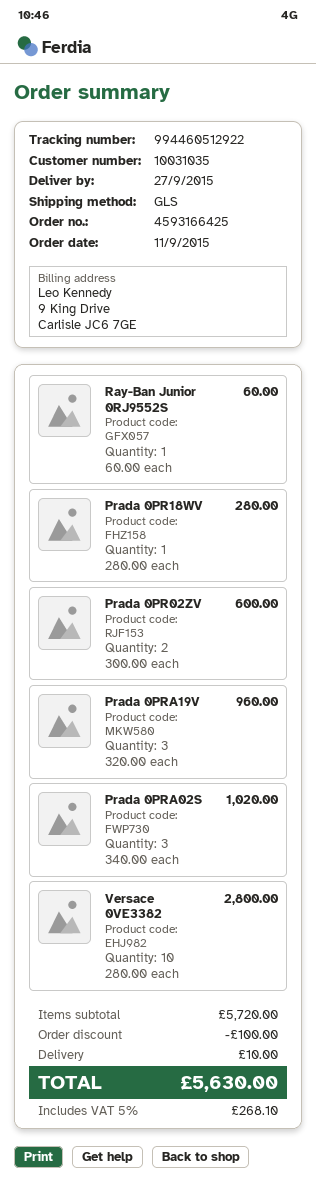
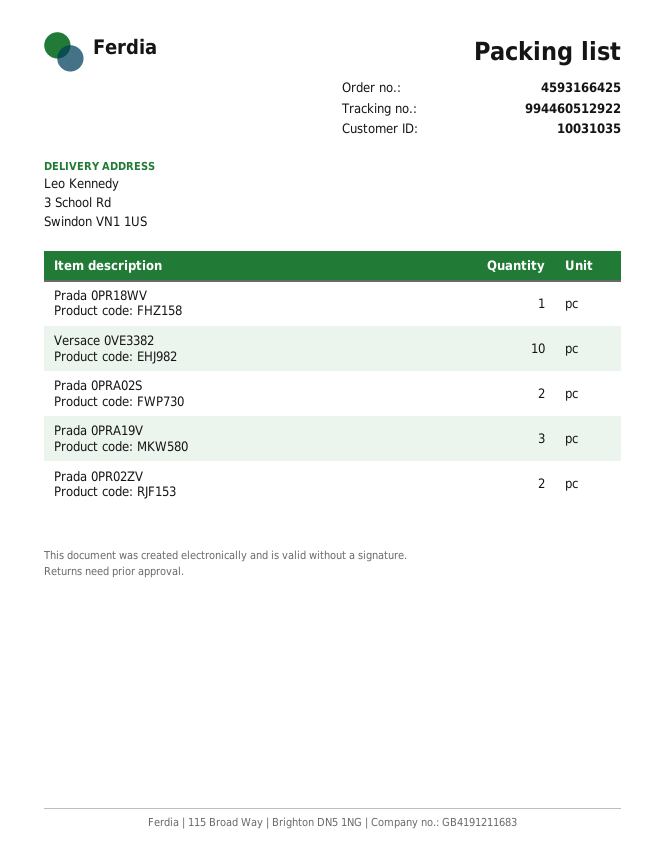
Ray-Ban Junior 0RJ9552S: 1 -> none
Prada 0PRA02S: 3 -> 2

